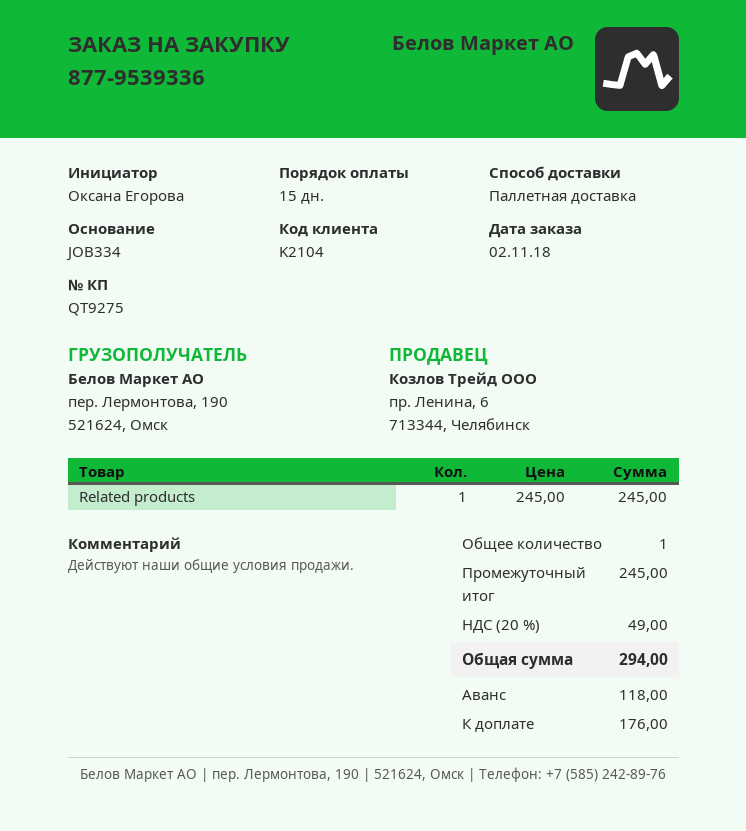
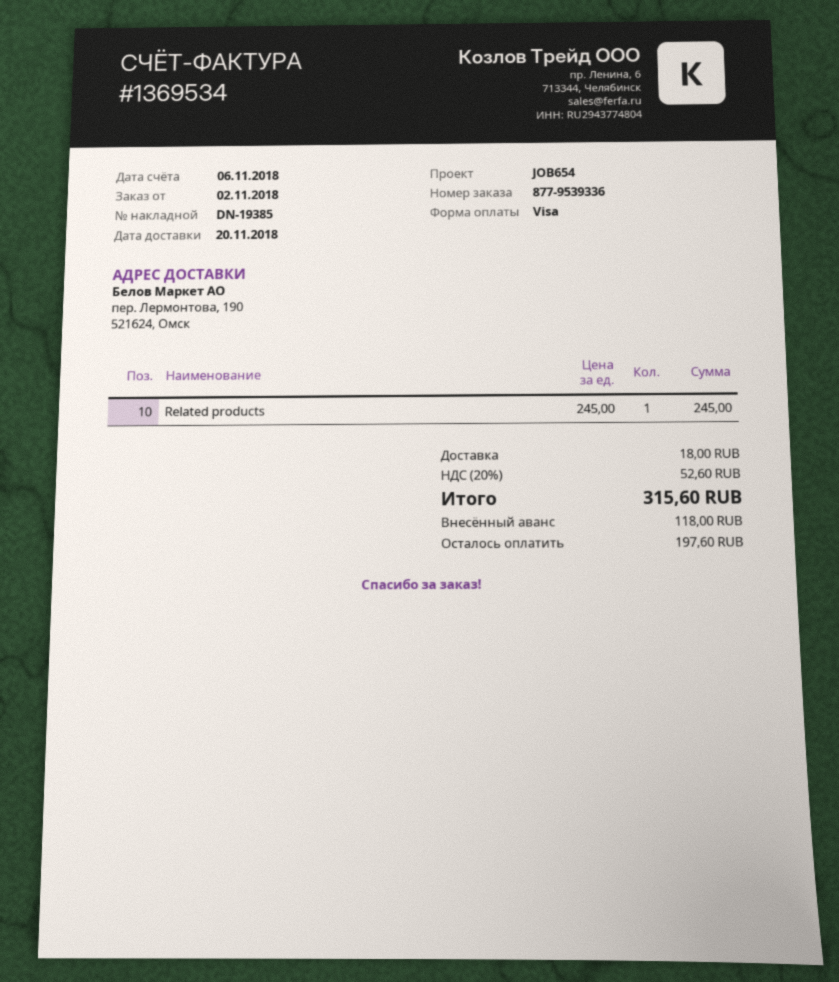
reference: JOB334 -> JOB654
shipping: none -> 18.00
tax: 20% = 49.00 -> 20% = 52.60
total: 294.00 -> 315.60
balance: 176.00 -> 197.60

